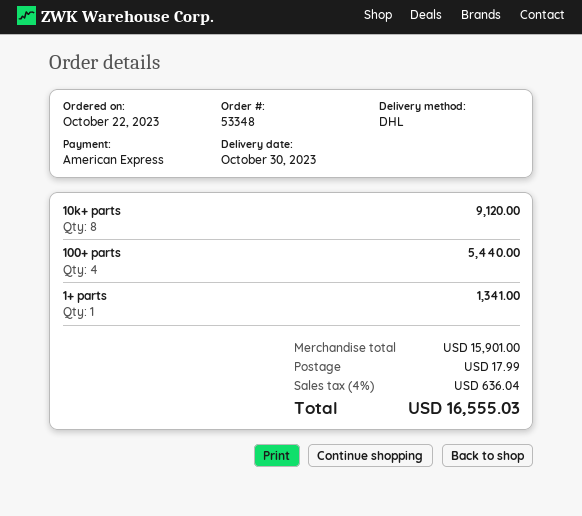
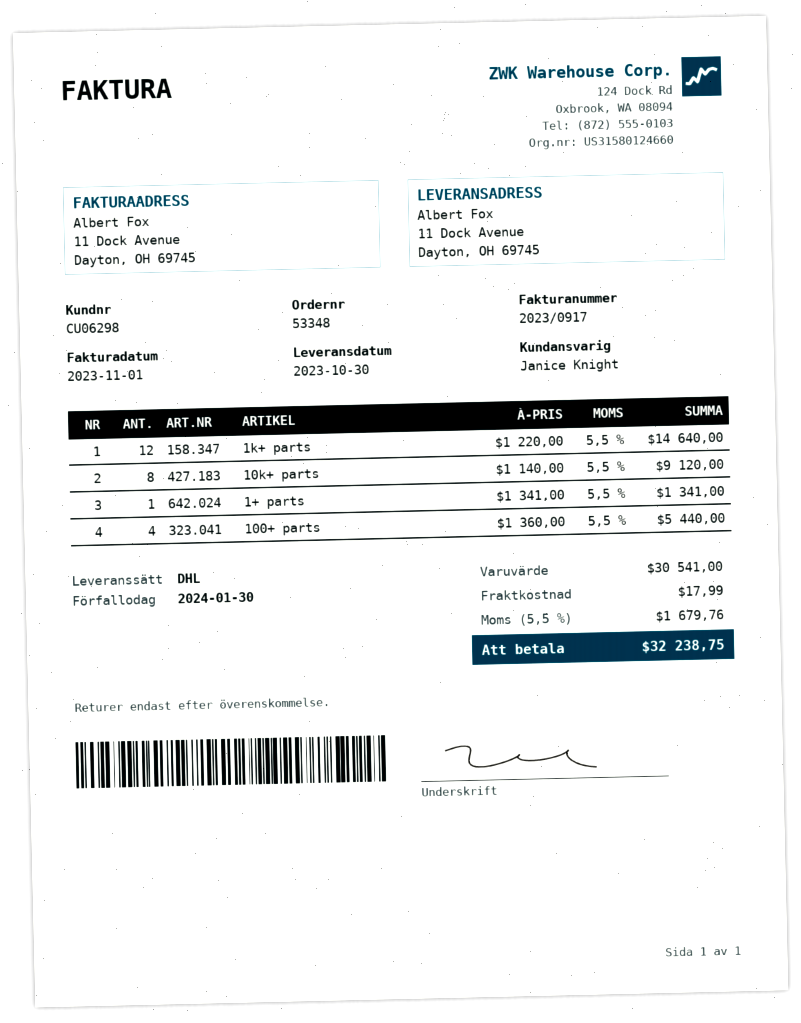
1k+ parts: none -> 12 for 14640.00
subtotal: 15901.00 -> 30541.00
tax: 4% = 636.04 -> 5.5% = 1679.76
total: 16555.03 -> 32238.75

